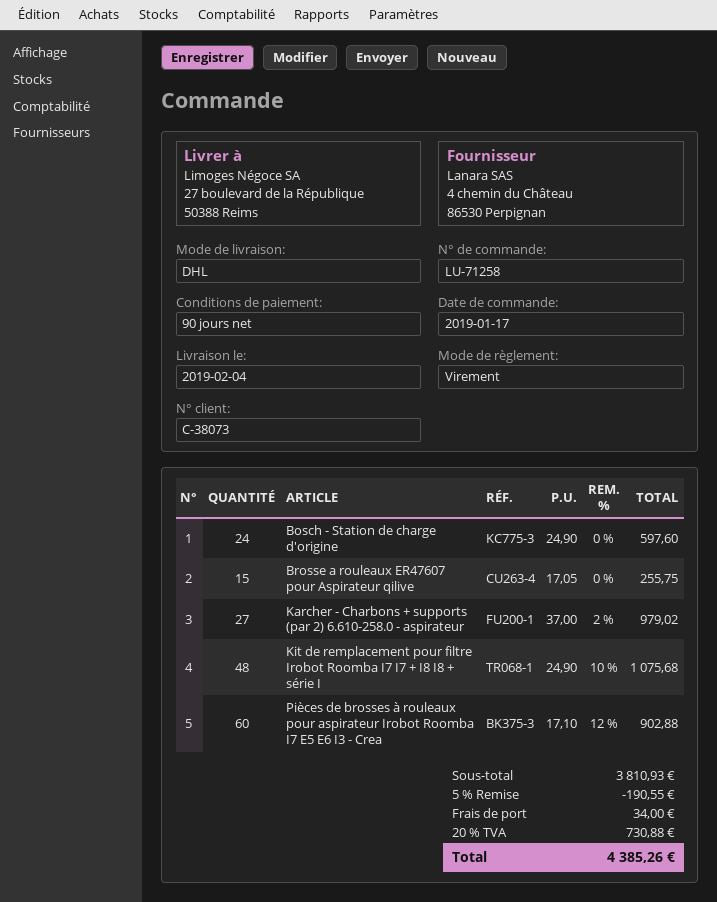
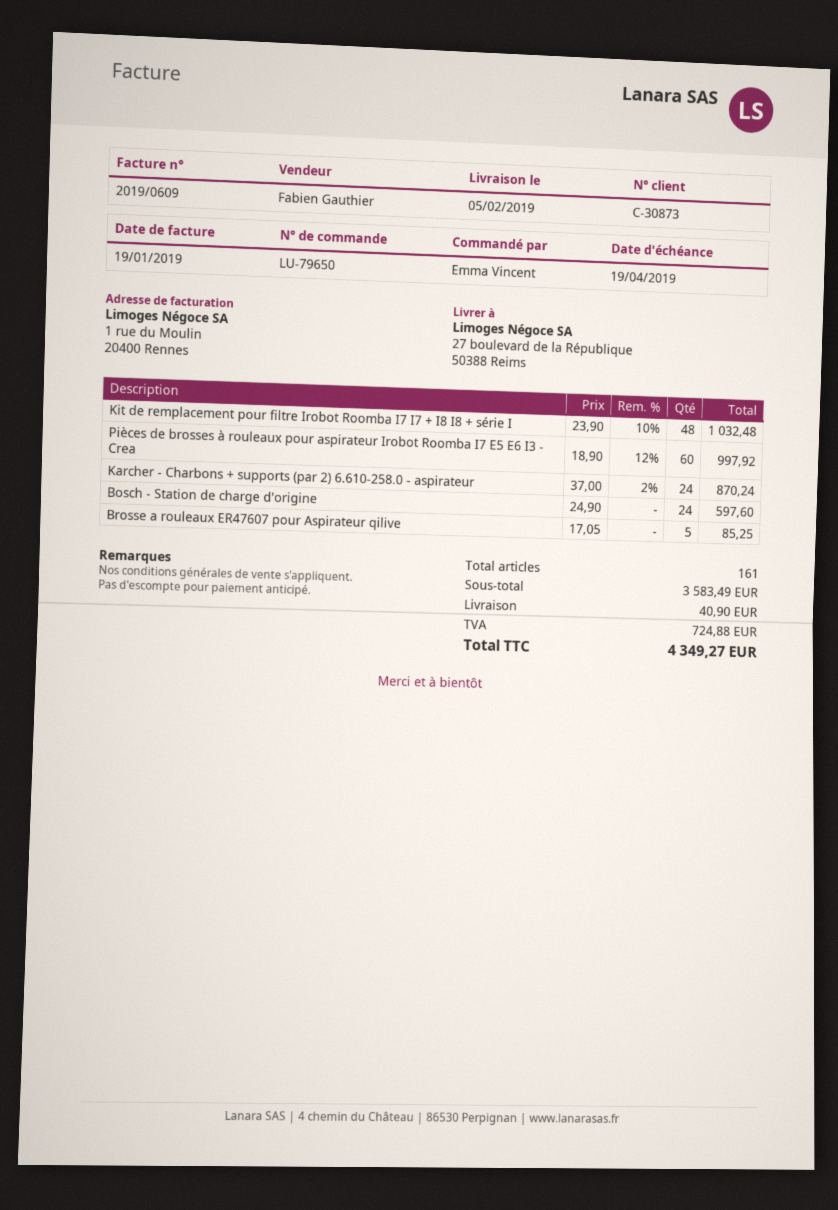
order number: LU-71258 -> LU-79650
delivery date: 2019-02-04 -> 2019-02-05
customer number: C-38073 -> C-30873
Brosse a rouleaux ER47607 pour Aspirateur qilive: 15 x 17.05 = 255.75 -> 5 x 17.05 = 85.25
Karcher - Charbons + supports (par 2) 6.610-258.0 - aspirateur: 27 x 37.00 - 2% = 979.02 -> 24 x 37.00 - 2% = 870.24
Kit de remplacement pour filtre Irobot Roomba I7 I7 + I8 I8 + série I: 48 x 24.90 - 10% = 1075.68 -> 48 x 23.90 - 10% = 1032.48
Pièces de brosses à rouleaux pour aspirateur Irobot Roomba I7 E5 E6 I3 - Crea: 60 x 17.10 - 12% = 902.88 -> 60 x 18.90 - 12% = 997.92
subtotal: 3810.93 -> 3583.49
discount: 5% = 190.55 -> none
shipping: 34.00 -> 40.90
tax: 730.88 -> 724.88
total: 4385.26 -> 4349.27

